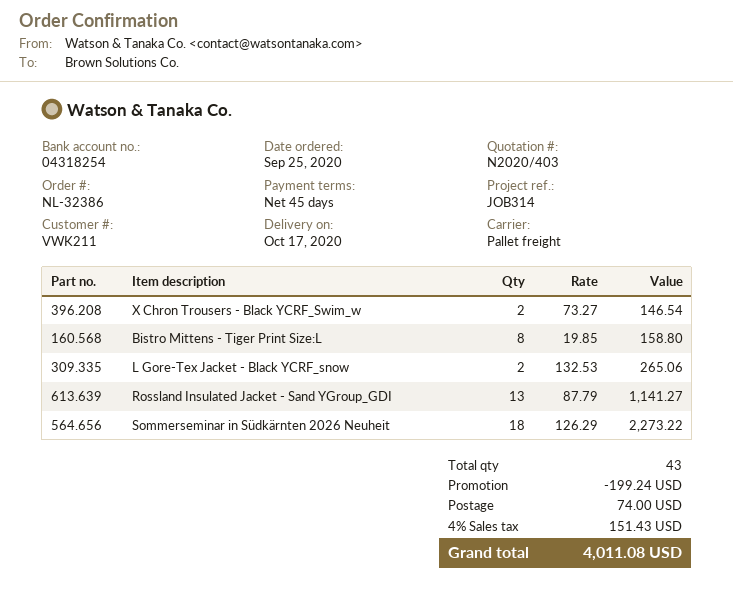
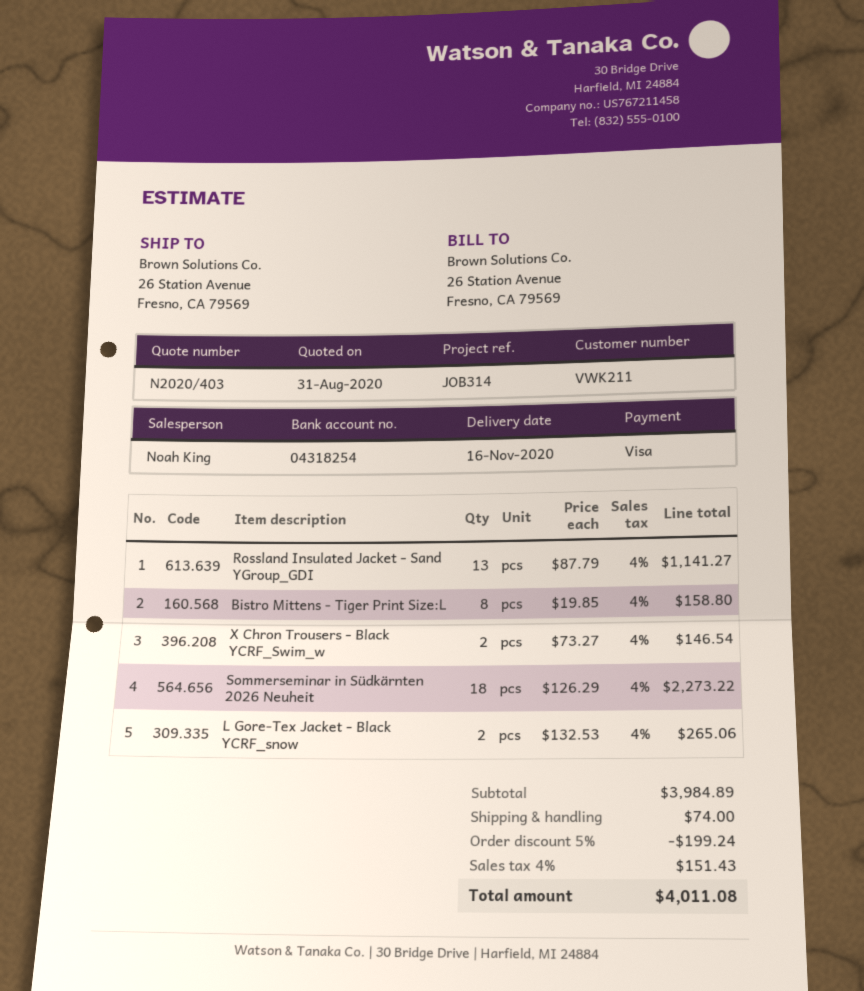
delivery date: 2020-10-17 -> 2020-11-16

